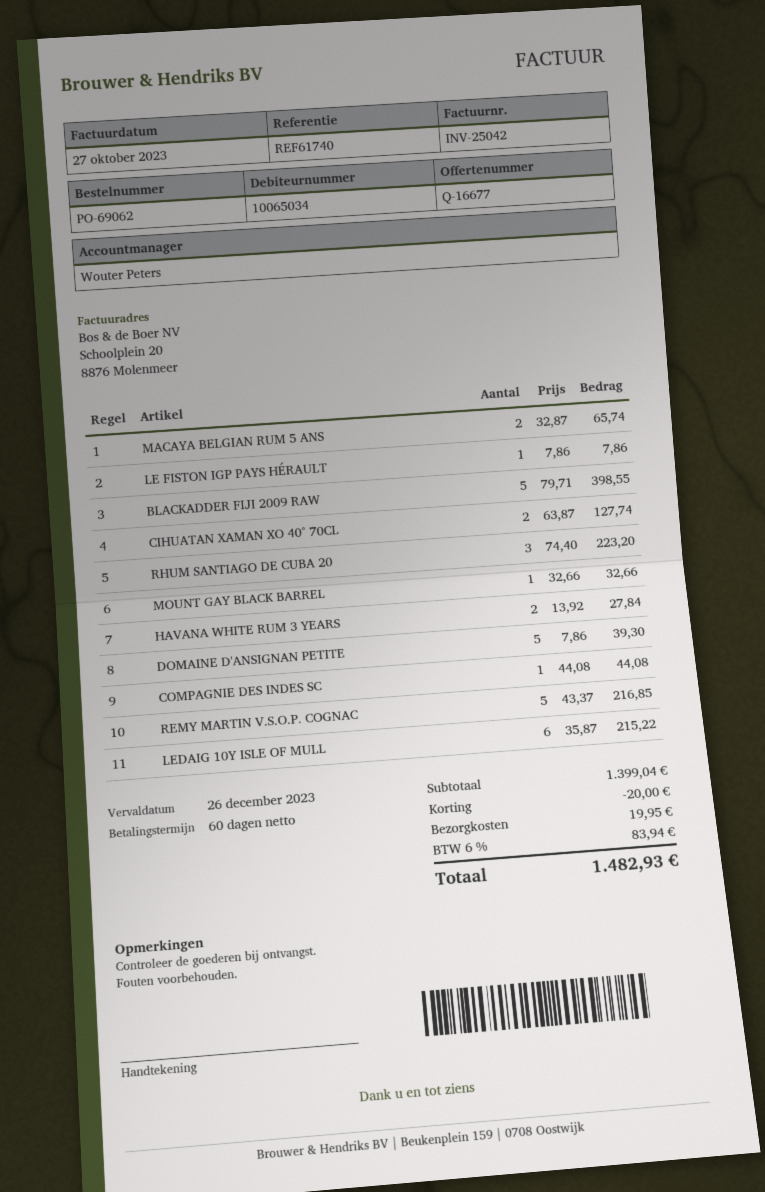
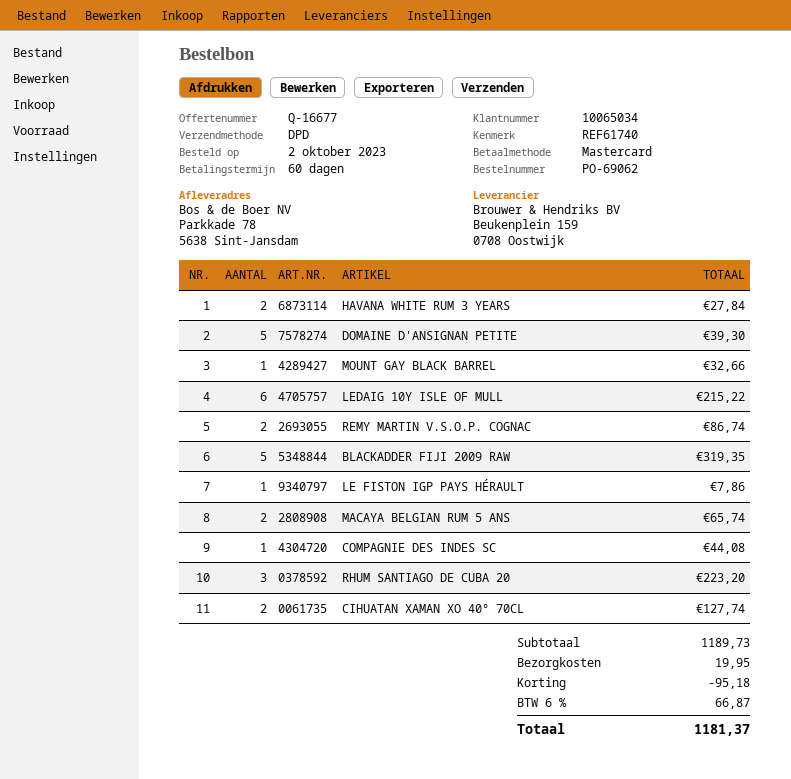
BLACKADDER FIJI 2009 RAW: 5 for 398.55 -> 5 for 319.35
REMY MARTIN V.S.O.P. COGNAC: 5 for 216.85 -> 2 for 86.74
subtotal: 1399.04 -> 1189.73
discount: 20.00 -> 95.18
tax: 6% = 83.94 -> 6% = 66.87
total: 1482.93 -> 1181.37

